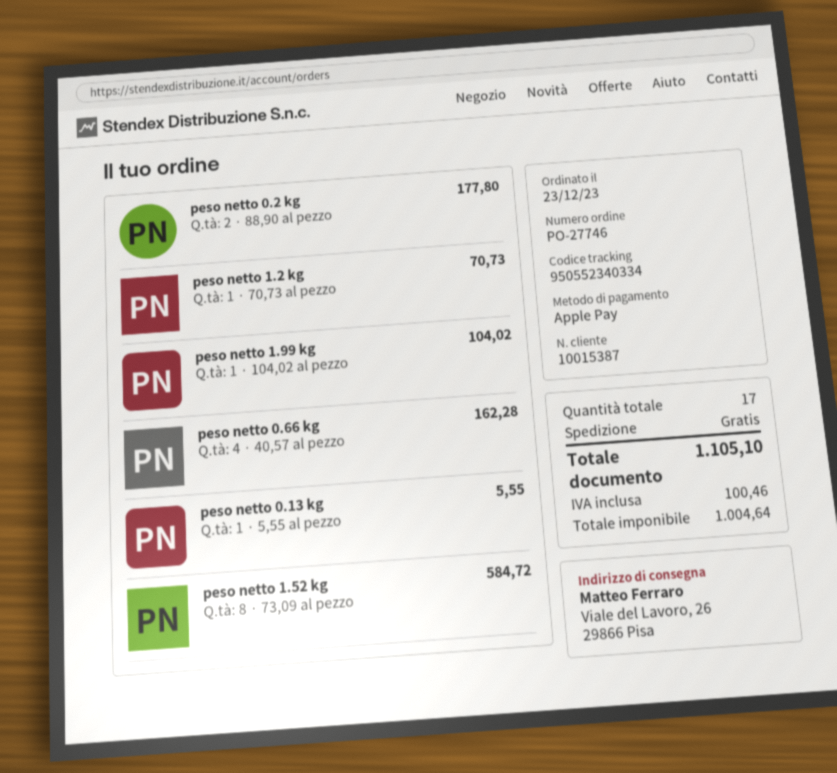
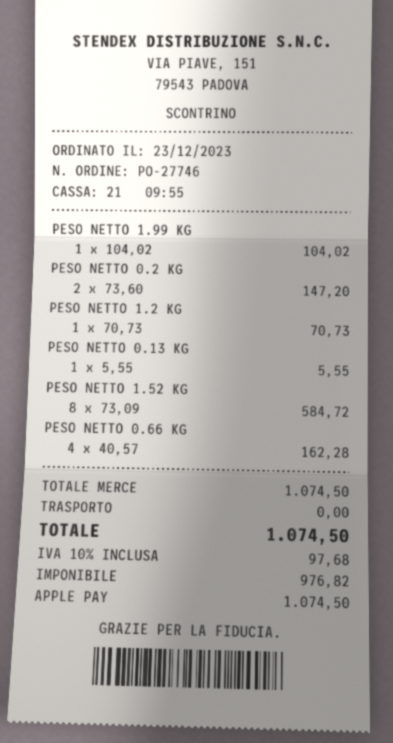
peso netto 0.2 kg: 2 x 88.90 = 177.80 -> 2 x 73.60 = 147.20
net: 1004.64 -> 976.82
tax: 100.46 -> 97.68
total: 1105.10 -> 1074.50

